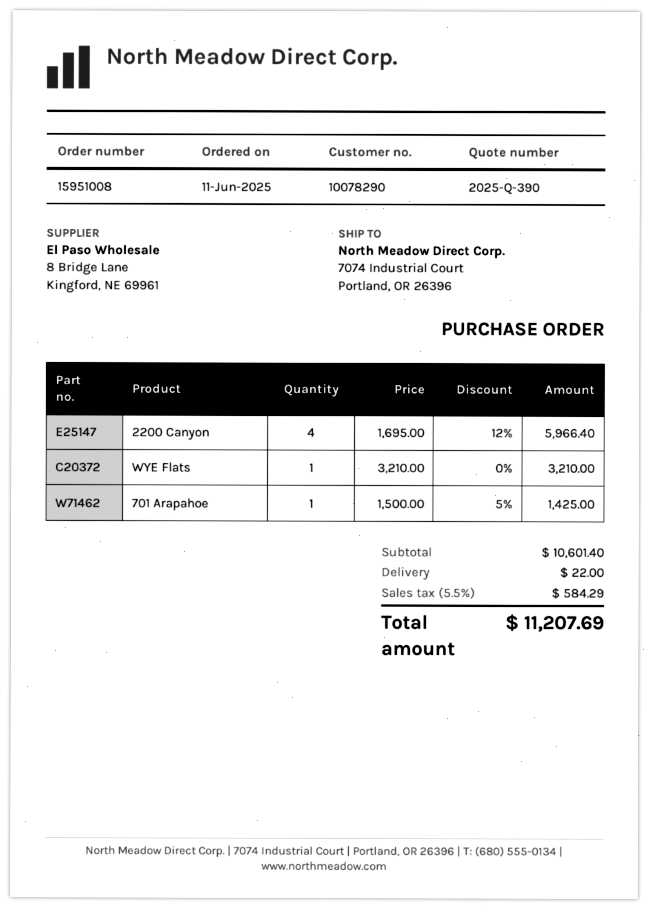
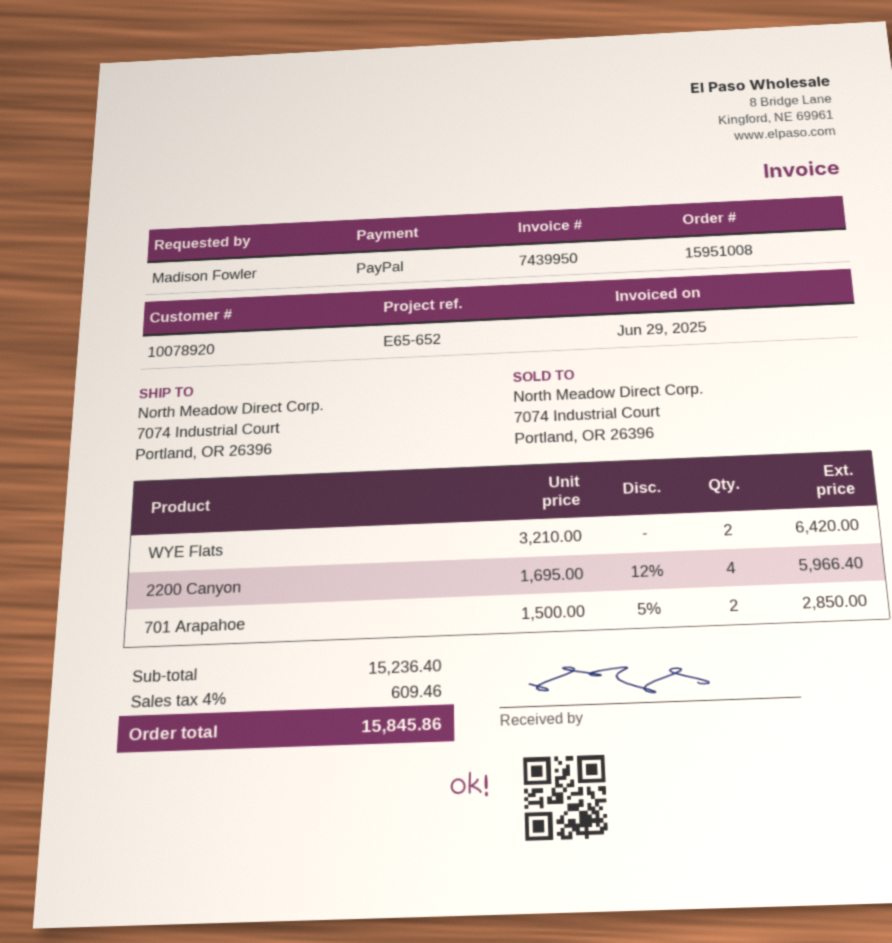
customer number: 10078290 -> 10078920
WYE Flats: 1 x 3210.00 = 3210.00 -> 2 x 3210.00 = 6420.00
701 Arapahoe: 1 x 1500.00 - 5% = 1425.00 -> 2 x 1500.00 - 5% = 2850.00
subtotal: 10601.40 -> 15236.40
shipping: 22.00 -> none
tax: 5.5% = 584.29 -> 4% = 609.46
total: 11207.69 -> 15845.86

